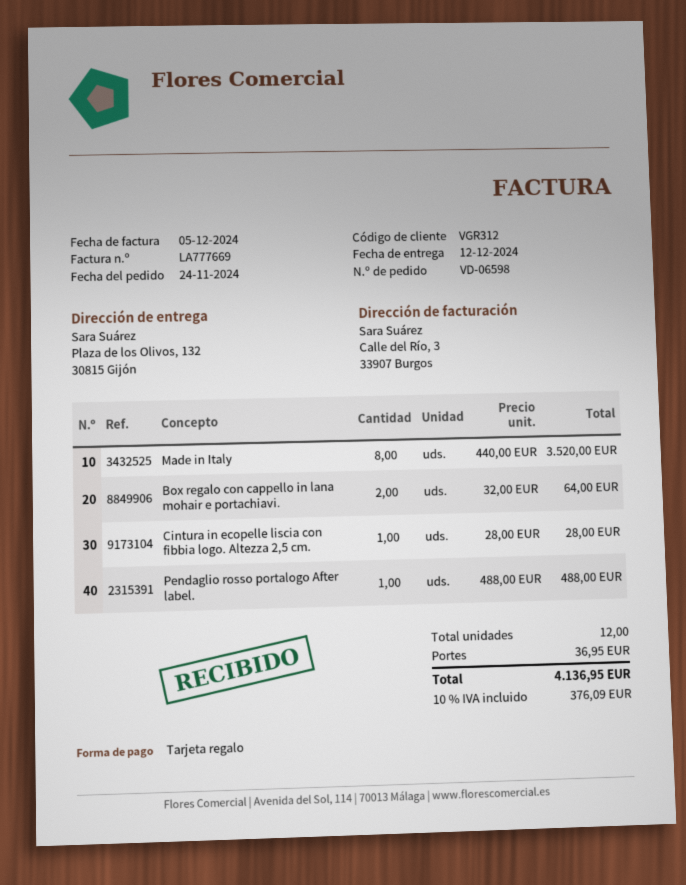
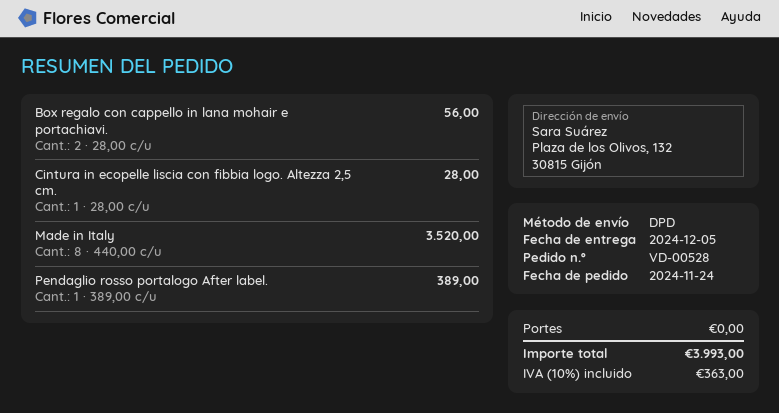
order number: VD-06598 -> VD-00528
delivery date: 2024-12-12 -> 2024-12-05
Box regalo con cappello in lana mohair e portachiavi.: 2 x 32.00 = 64.00 -> 2 x 28.00 = 56.00
Pendaglio rosso portalogo After label.: 1 x 488.00 = 488.00 -> 1 x 389.00 = 389.00
shipping: 36.95 -> 0.00
tax: 10% = 376.09 -> 10% = 363.00
total: 4136.95 -> 3993.00

